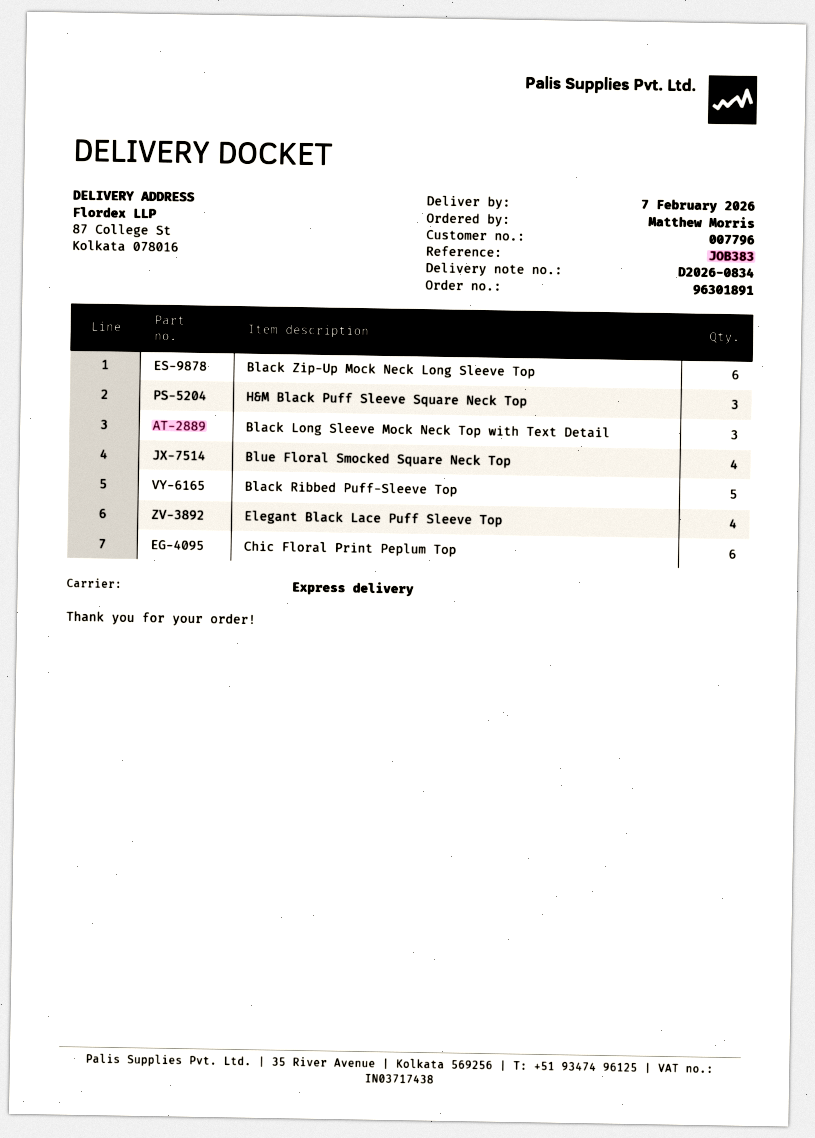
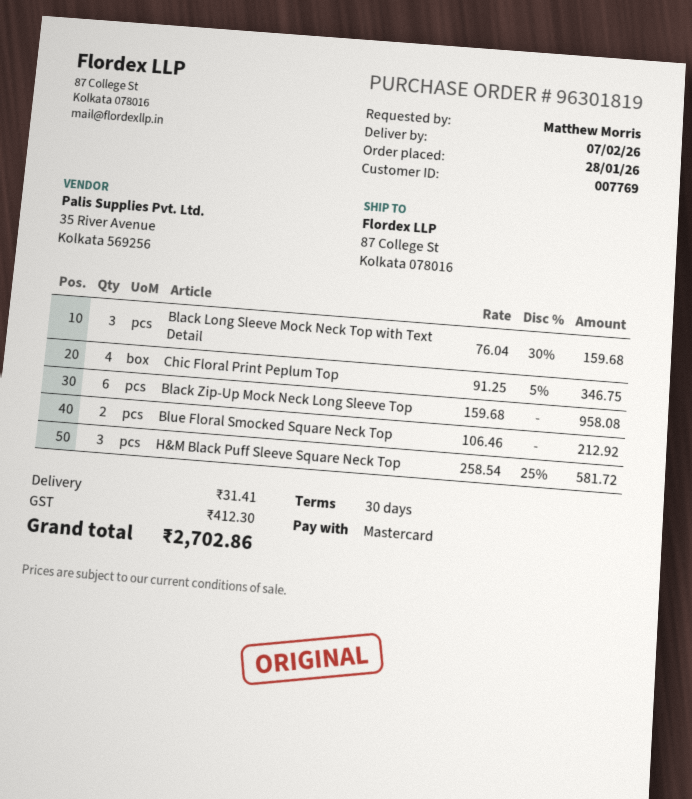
order number: 96301891 -> 96301819
customer number: 007796 -> 007769
Blue Floral Smocked Square Neck Top: 4 -> 2
Black Ribbed Puff-Sleeve Top: 5 -> none
Elegant Black Lace Puff Sleeve Top: 4 -> none
Chic Floral Print Peplum Top: 6 -> 4

